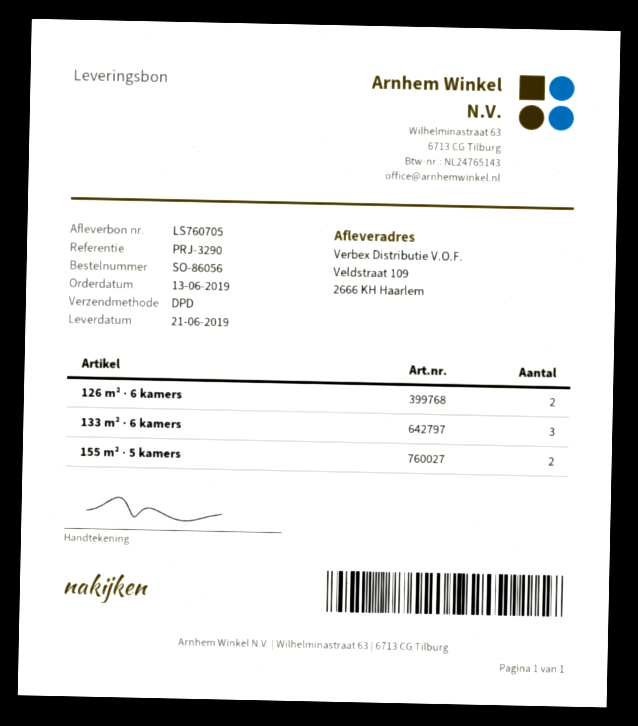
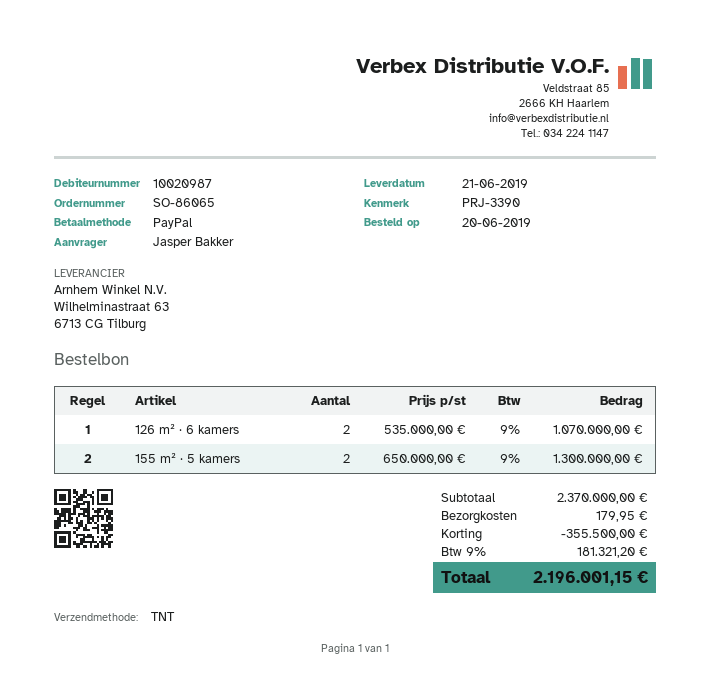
order number: SO-86056 -> SO-86065
order date: 2019-06-13 -> 2019-06-20
reference: PRJ-3290 -> PRJ-3390
shipping method: DPD -> TNT
133 m² · 6 kamers: 3 -> none

